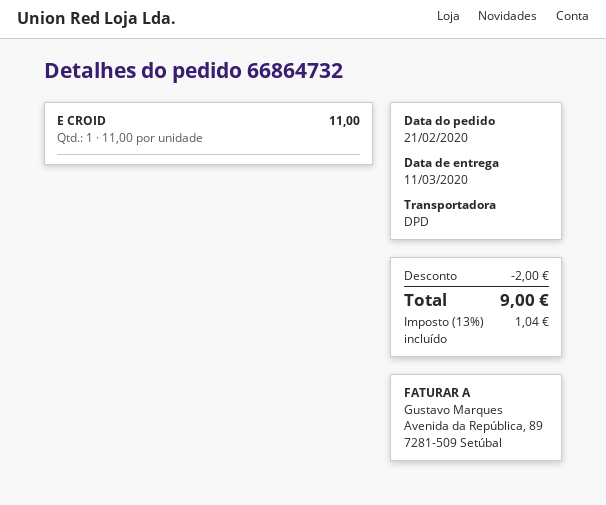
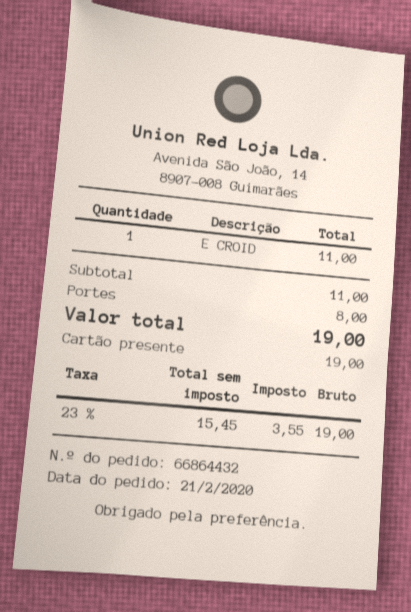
order number: 66864732 -> 66864432
discount: 2.00 -> none
shipping: none -> 8.00
tax: 13% = 1.04 -> 23% = 3.55
total: 9.00 -> 19.00

